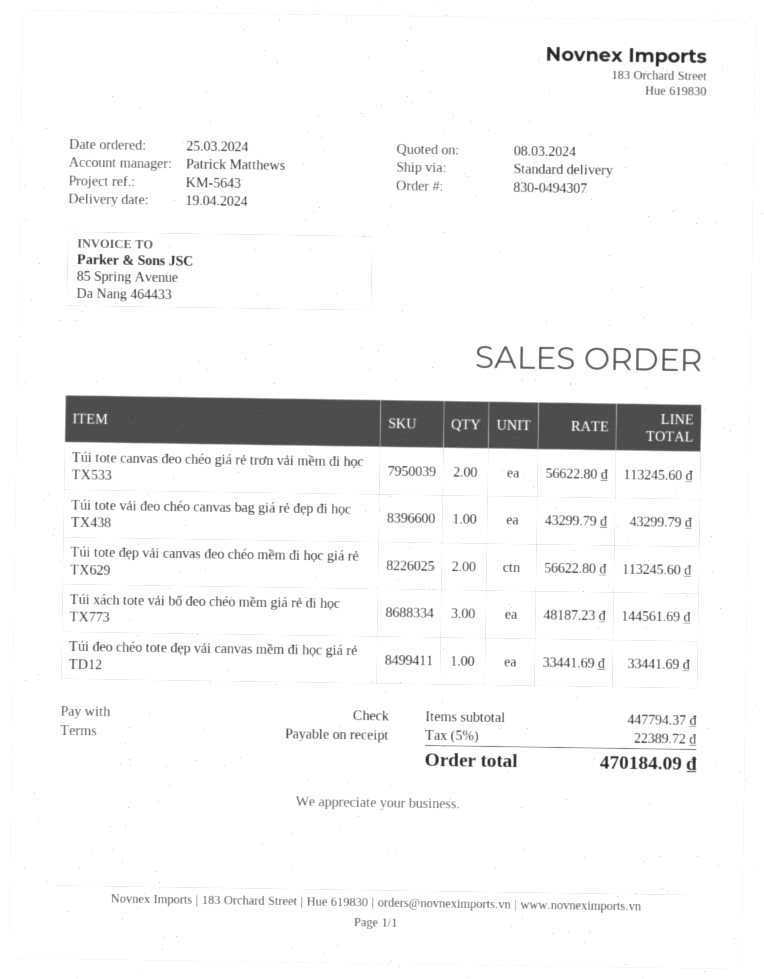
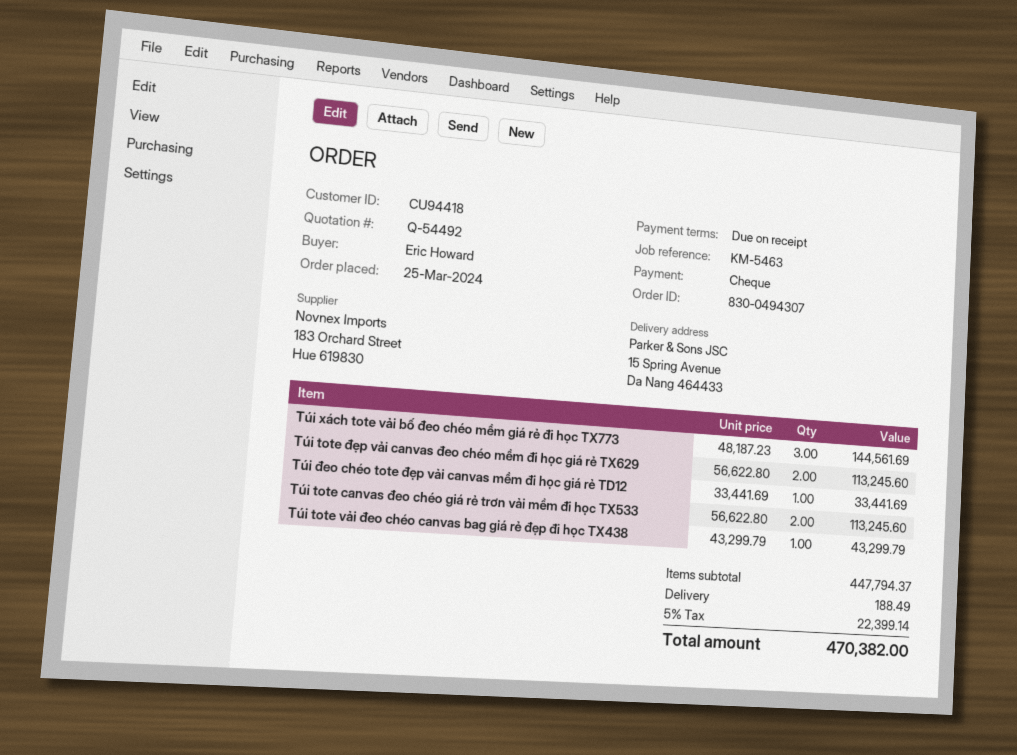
reference: KM-5643 -> KM-5463
shipping: none -> 188.49
tax: 5% = 22389.72 -> 5% = 22399.14
total: 470184.09 -> 470382.00

